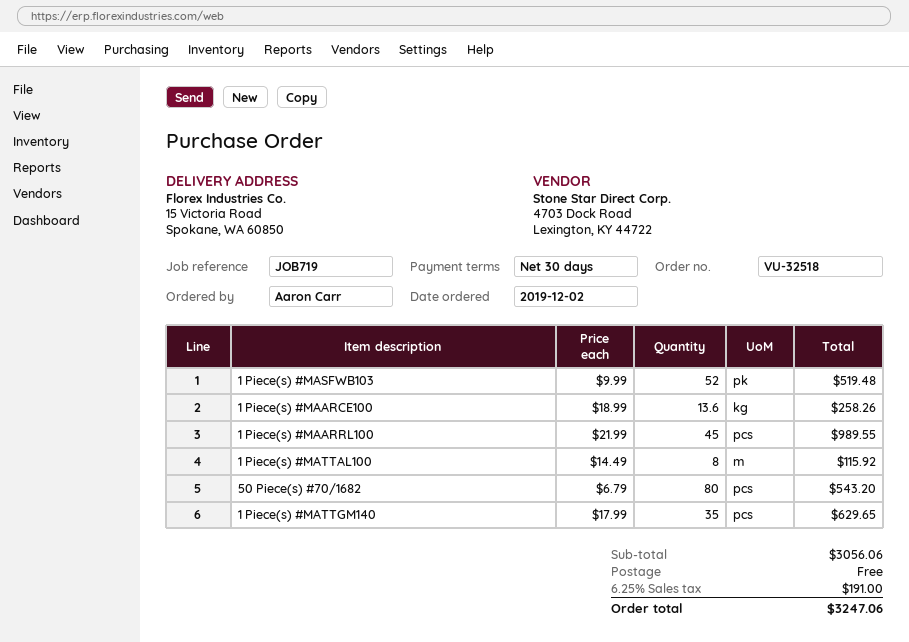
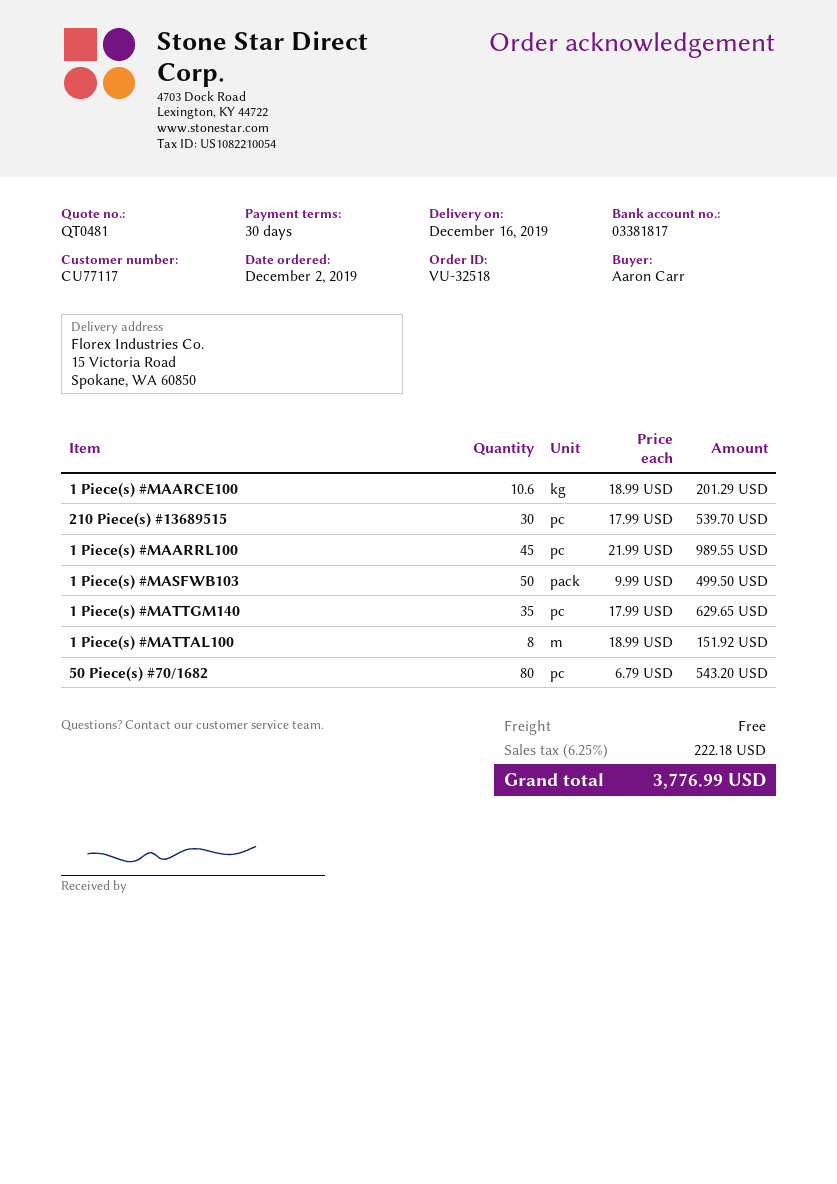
1 Piece(s) #MASFWB103: 52 x 9.99 = 519.48 -> 50 x 9.99 = 499.50
1 Piece(s) #MAARCE100: 13.6 x 18.99 = 258.26 -> 10.6 x 18.99 = 201.29
1 Piece(s) #MATTAL100: 8 x 14.49 = 115.92 -> 8 x 18.99 = 151.92
210 Piece(s) #13689515: none -> 30 x 17.99 = 539.70
tax: 6.25% = 191.00 -> 6.25% = 222.18
total: 3247.06 -> 3776.99

